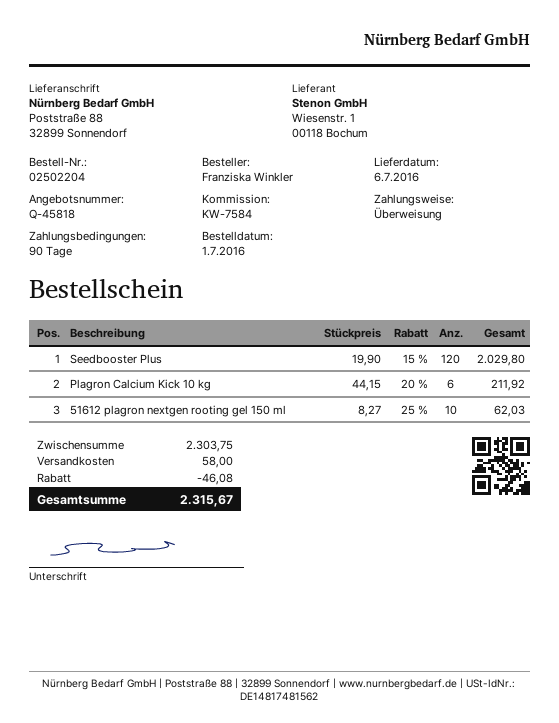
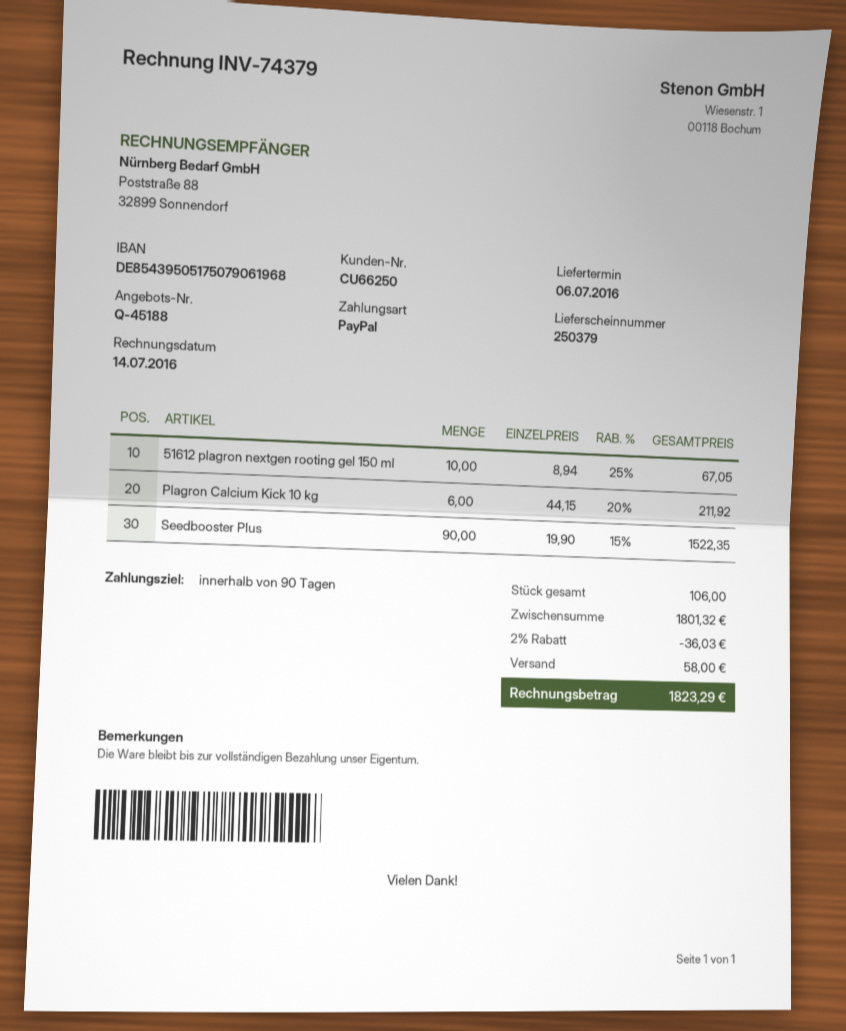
quote number: Q-45818 -> Q-45188
payment method: bank transfer -> PayPal
Seedbooster Plus: 120 x 19.90 - 15% = 2029.80 -> 90 x 19.90 - 15% = 1522.35
51612 plagron nextgen rooting gel 150 ml: 10 x 8.27 - 25% = 62.03 -> 10 x 8.94 - 25% = 67.05
subtotal: 2303.75 -> 1801.32
discount: 46.08 -> 36.03
total: 2315.67 -> 1823.29

